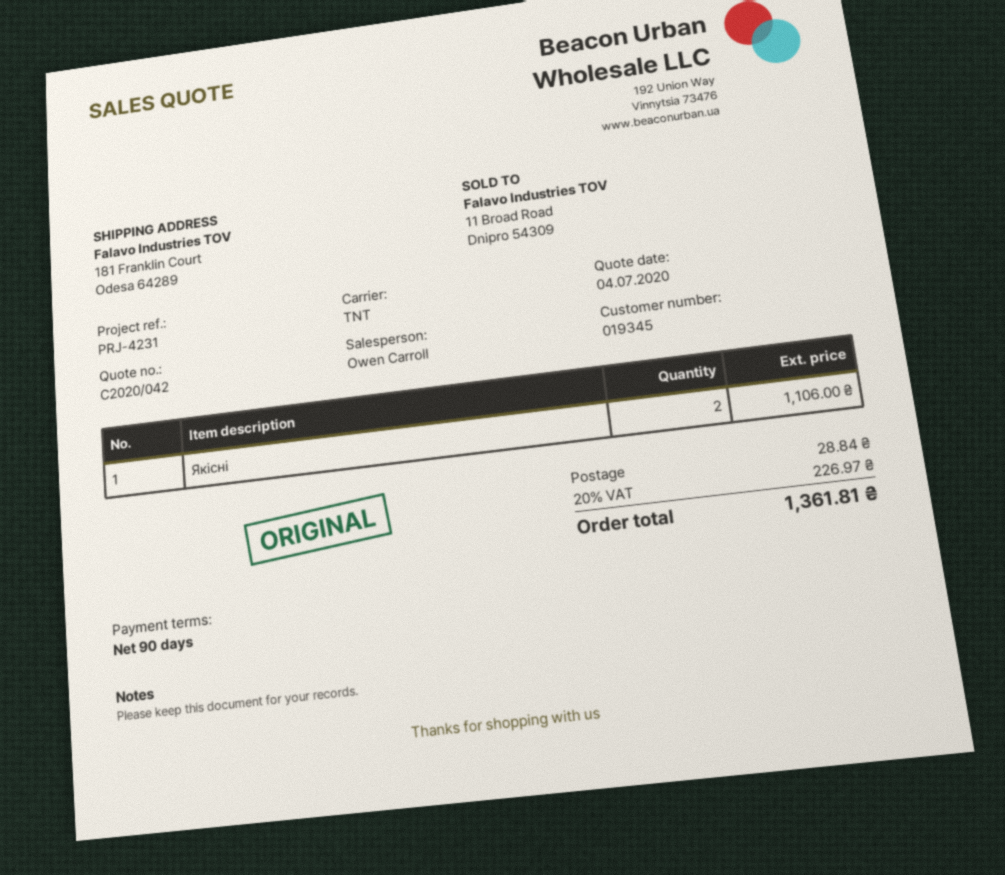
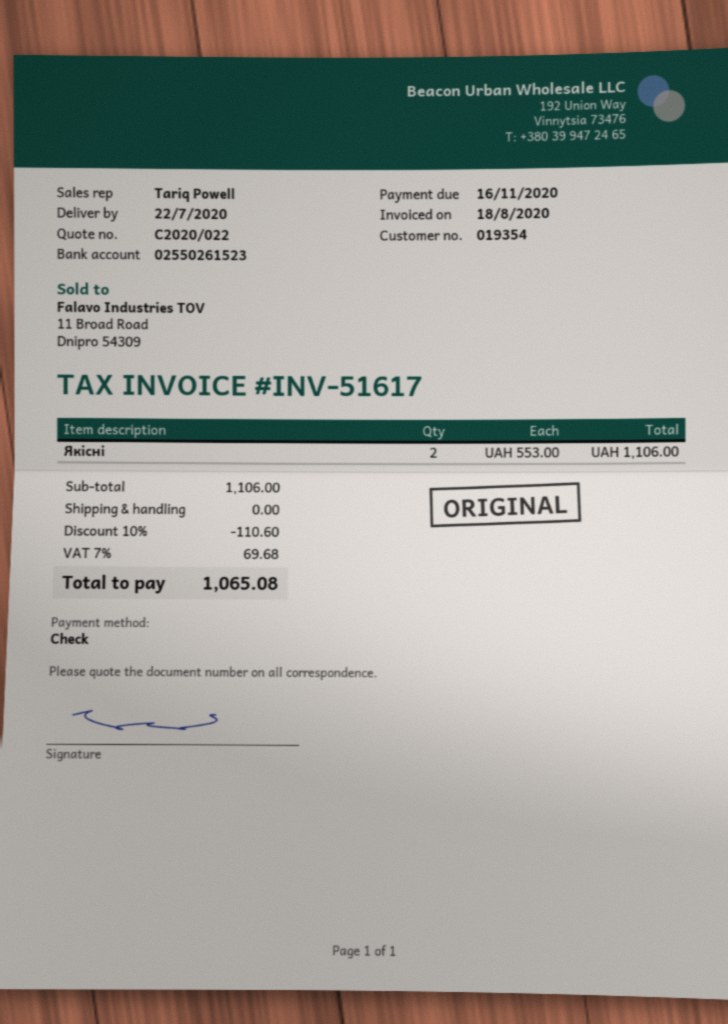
quote number: C2020/042 -> C2020/022
customer number: 019345 -> 019354
sales rep: Owen Carroll -> Tariq Powell
discount: none -> 10% = 110.60
shipping: 28.84 -> 0.00
tax: 20% = 226.97 -> 7% = 69.68
total: 1361.81 -> 1065.08

